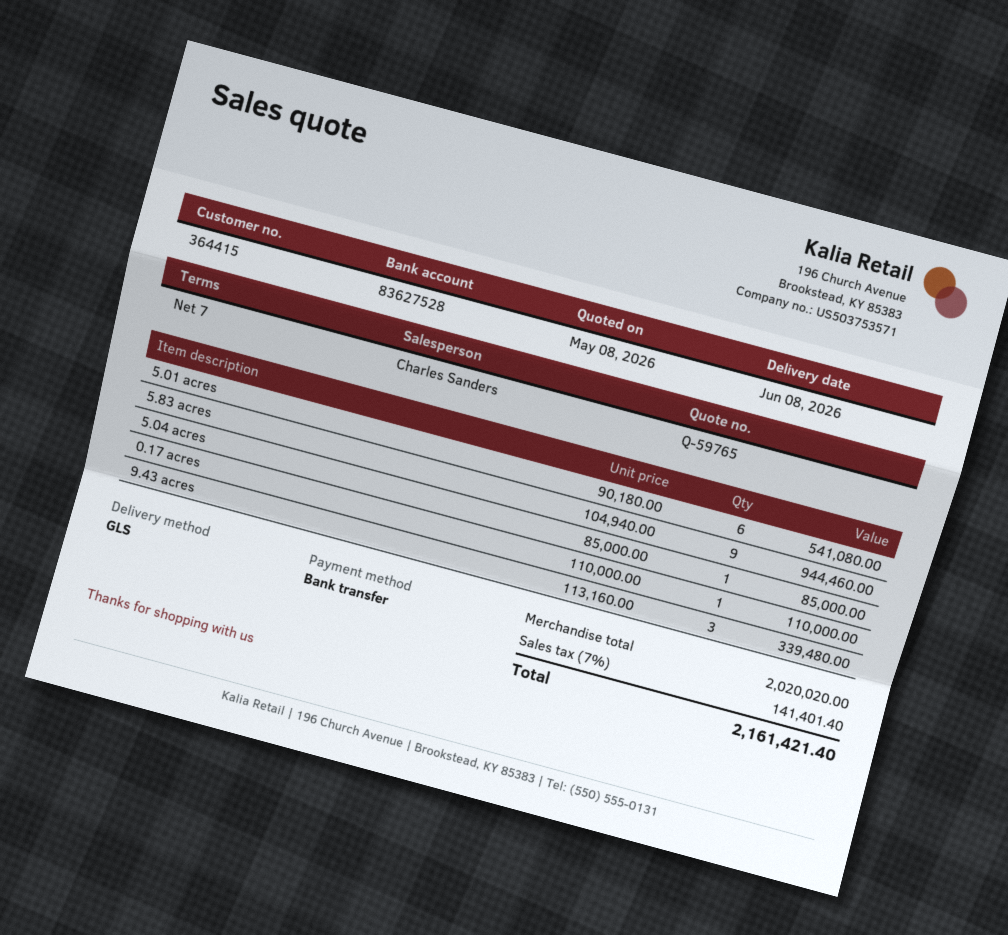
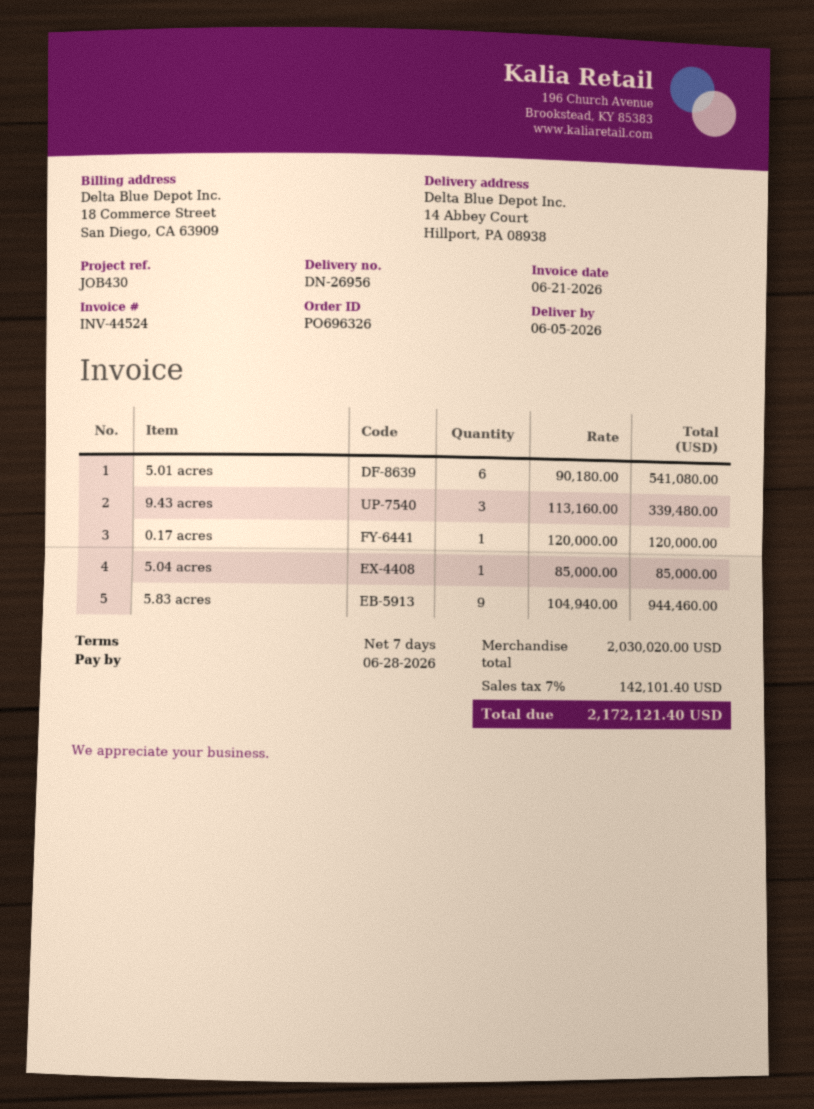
delivery date: 2026-06-08 -> 2026-06-05
0.17 acres: 1 x 110000.00 = 110000.00 -> 1 x 120000.00 = 120000.00
subtotal: 2020020.00 -> 2030020.00
tax: 7% = 141401.40 -> 7% = 142101.40
total: 2161421.40 -> 2172121.40

